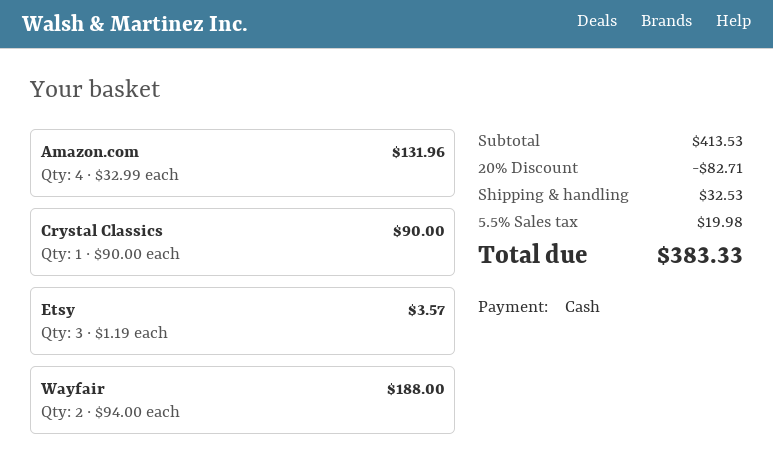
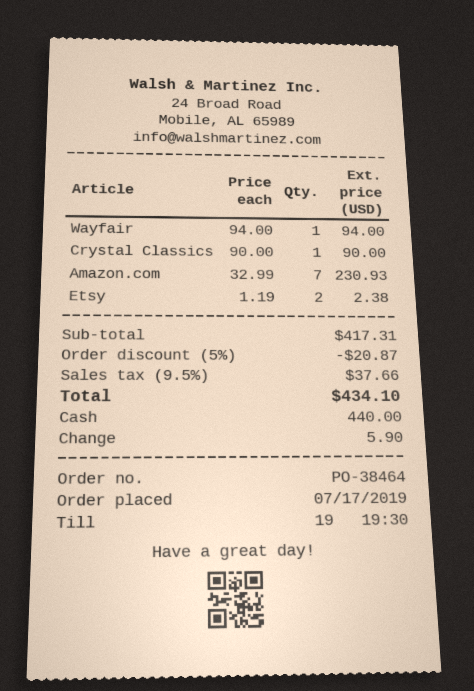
Amazon.com: 4 x 32.99 = 131.96 -> 7 x 32.99 = 230.93
Etsy: 3 x 1.19 = 3.57 -> 2 x 1.19 = 2.38
Wayfair: 2 x 94.00 = 188.00 -> 1 x 94.00 = 94.00
subtotal: 413.53 -> 417.31
discount: 20% = 82.71 -> 5% = 20.87
shipping: 32.53 -> none
tax: 5.5% = 19.98 -> 9.5% = 37.66
total: 383.33 -> 434.10

